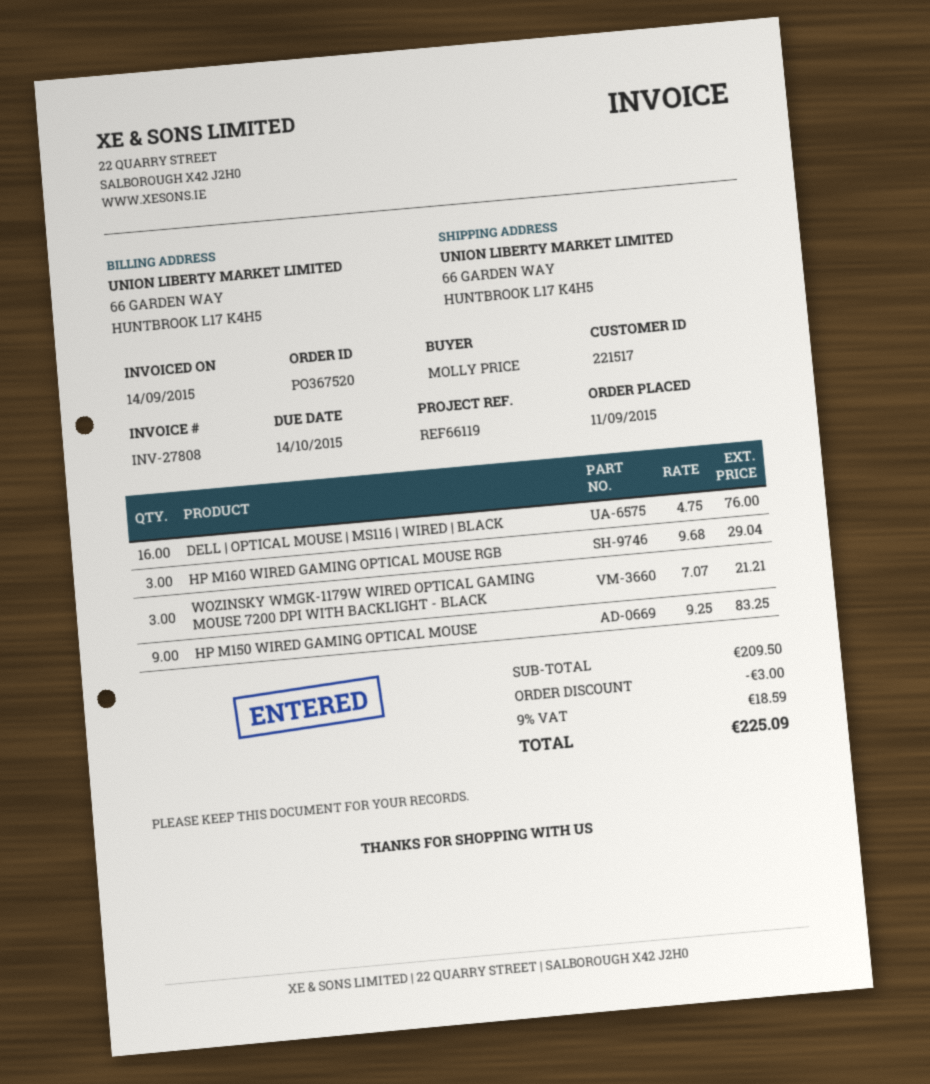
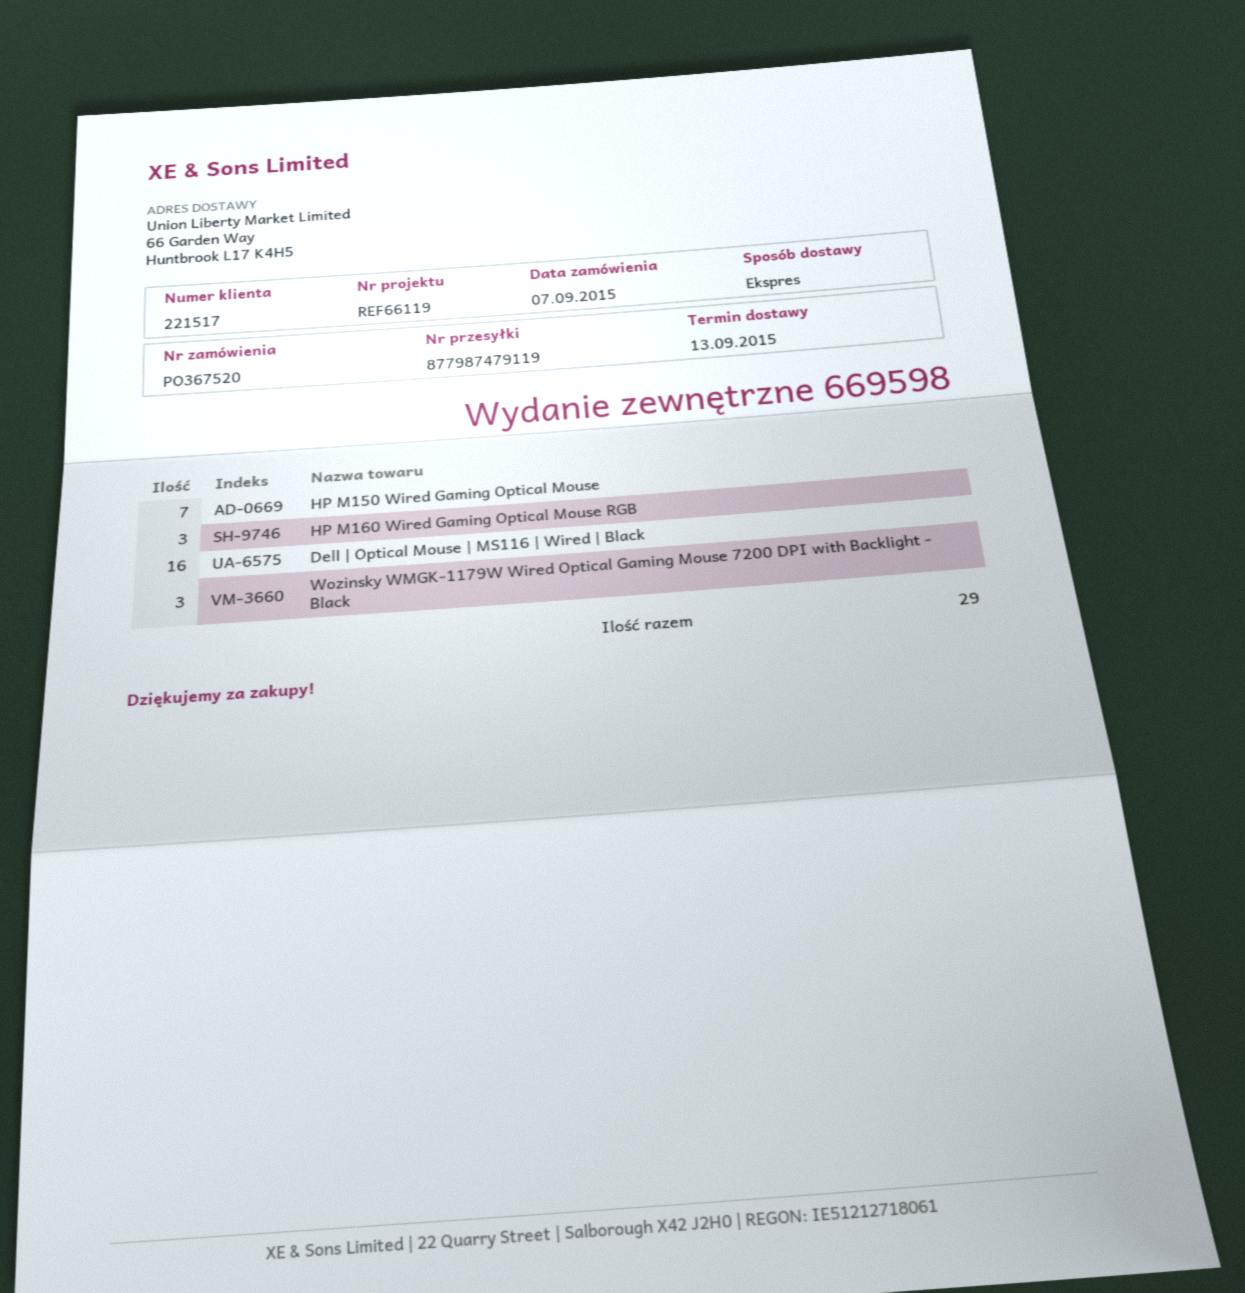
order date: 2015-09-11 -> 2015-09-07
HP M150 WIRED GAMING OPTICAL MOUSE: 9 -> 7

